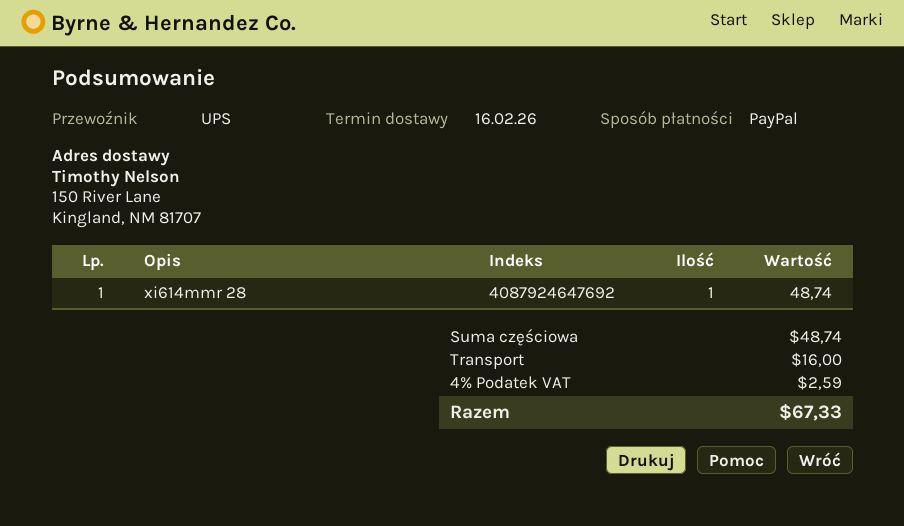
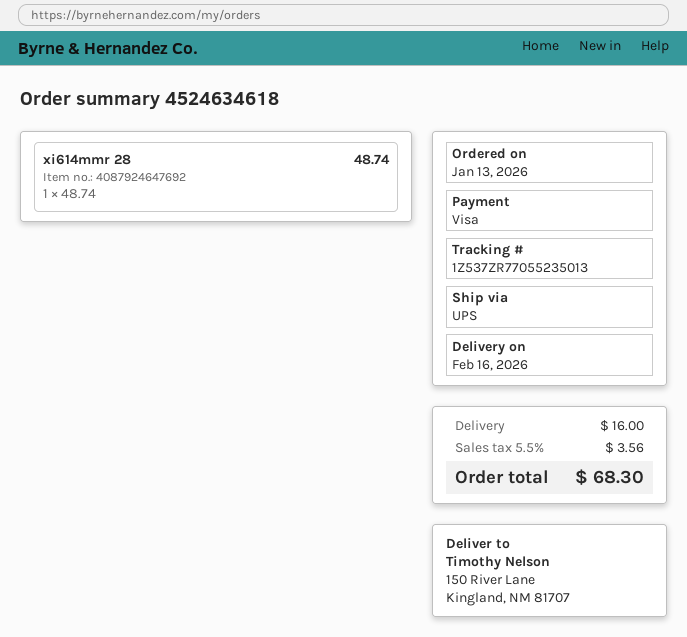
payment method: PayPal -> Visa
tax: 4% = 2.59 -> 5.5% = 3.56
total: 67.33 -> 68.30

